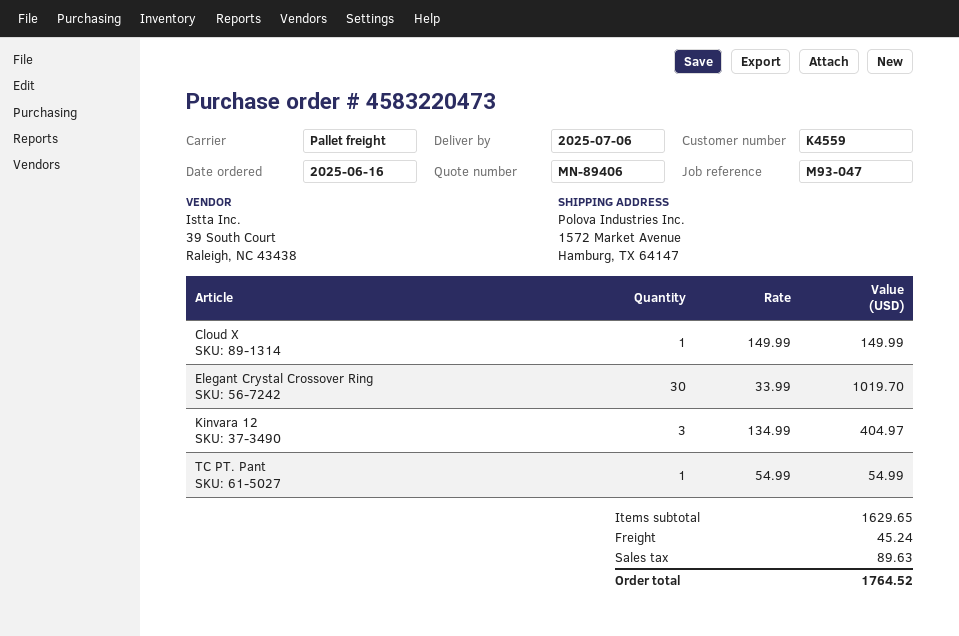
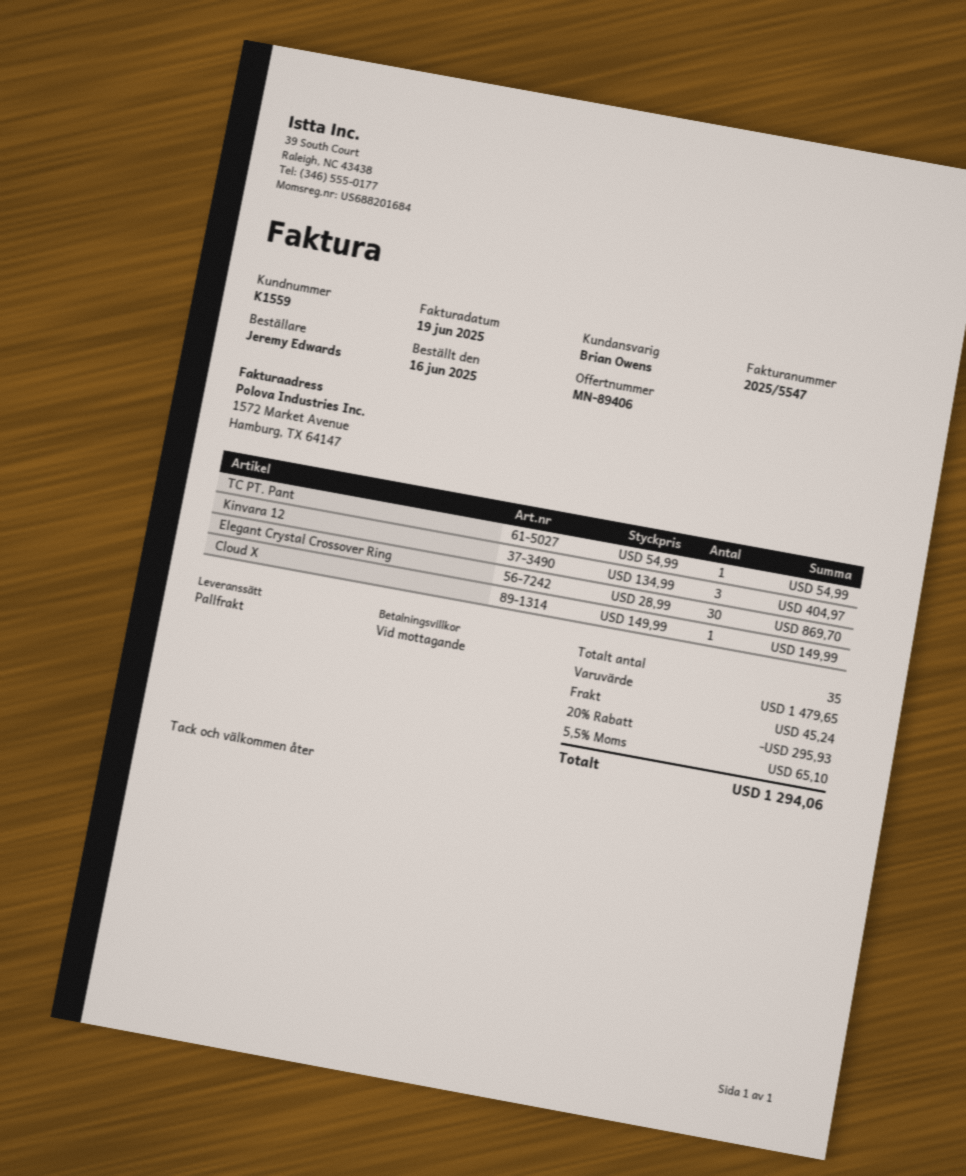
customer number: K4559 -> K1559
Elegant Crystal Crossover Ring: 30 x 33.99 = 1019.70 -> 30 x 28.99 = 869.70
subtotal: 1629.65 -> 1479.65
discount: none -> 20% = 295.93
tax: 89.63 -> 65.10
total: 1764.52 -> 1294.06

